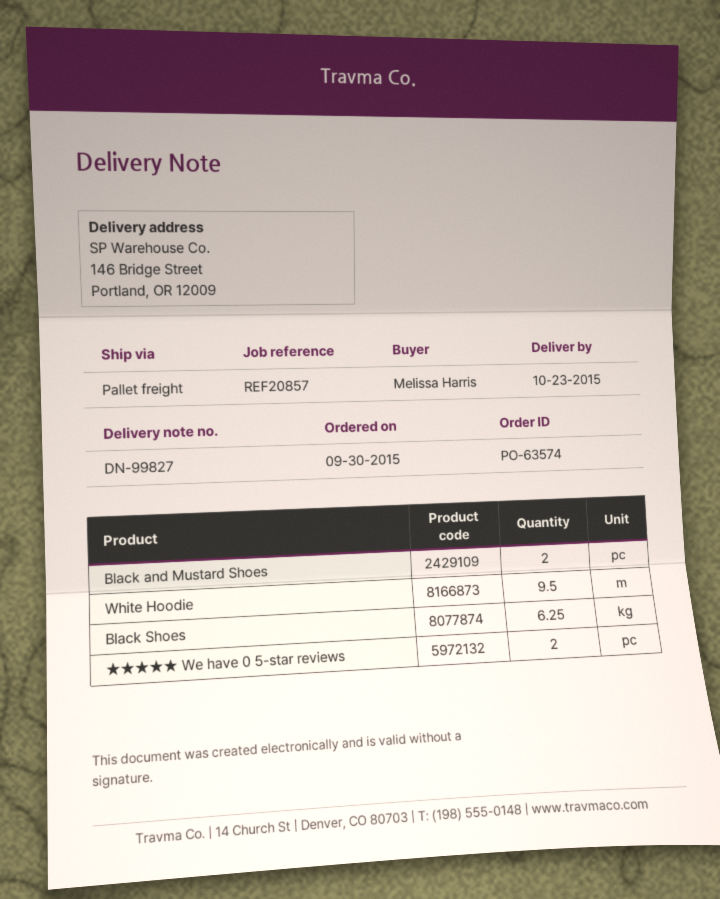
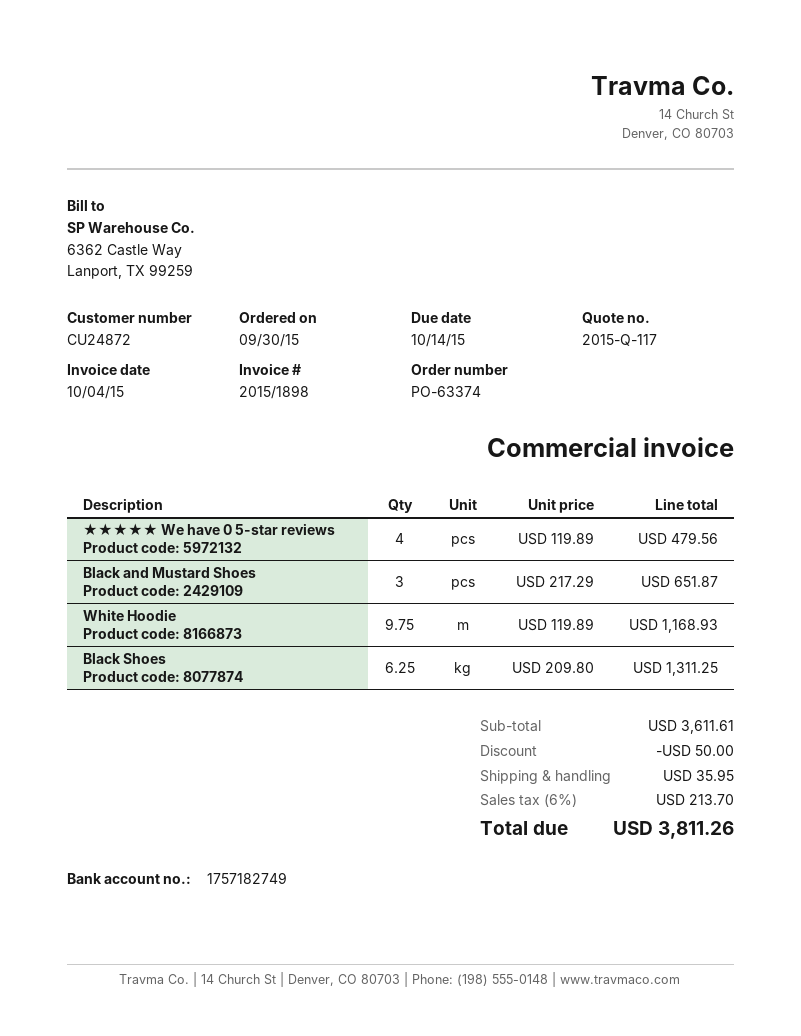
order number: PO-63574 -> PO-63374
Black and Mustard Shoes: 2 -> 3
White Hoodie: 9.5 -> 9.75
★★★★★ We have 0 5-star reviews: 2 -> 4

